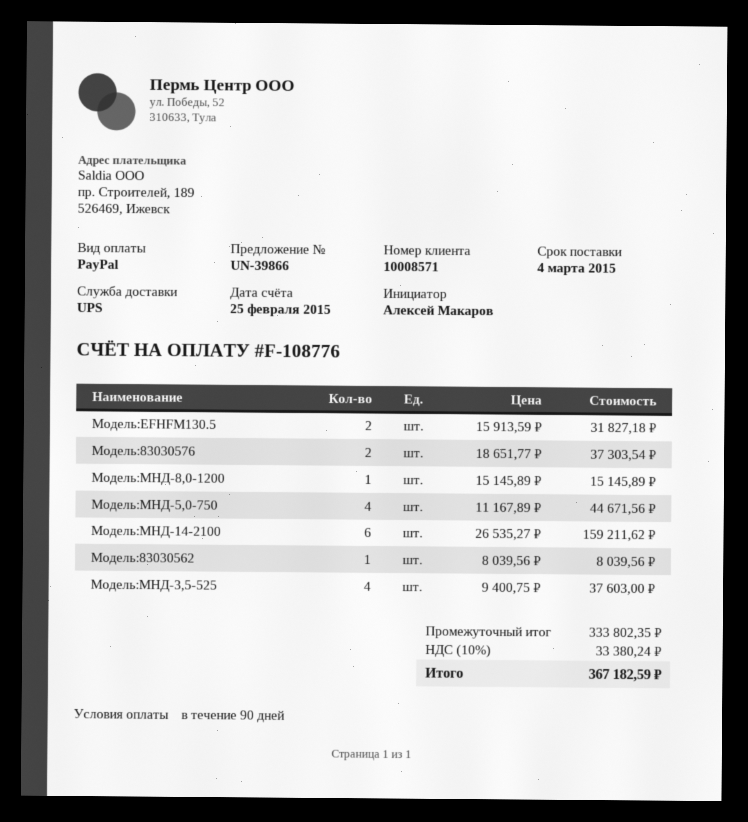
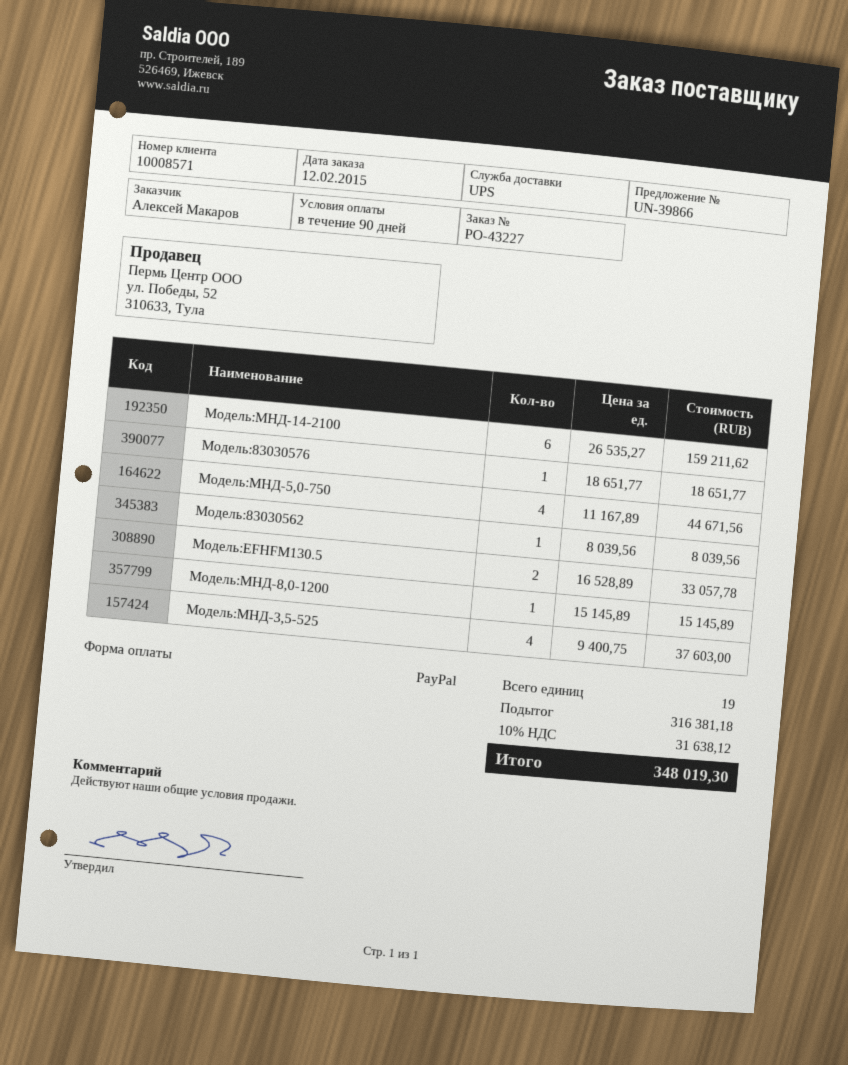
Модель:EFHFM130.5: 2 x 15913.59 = 31827.18 -> 2 x 16528.89 = 33057.78
Модель:83030576: 2 x 18651.77 = 37303.54 -> 1 x 18651.77 = 18651.77
subtotal: 333802.35 -> 316381.18
tax: 10% = 33380.24 -> 10% = 31638.12
total: 367182.59 -> 348019.30

